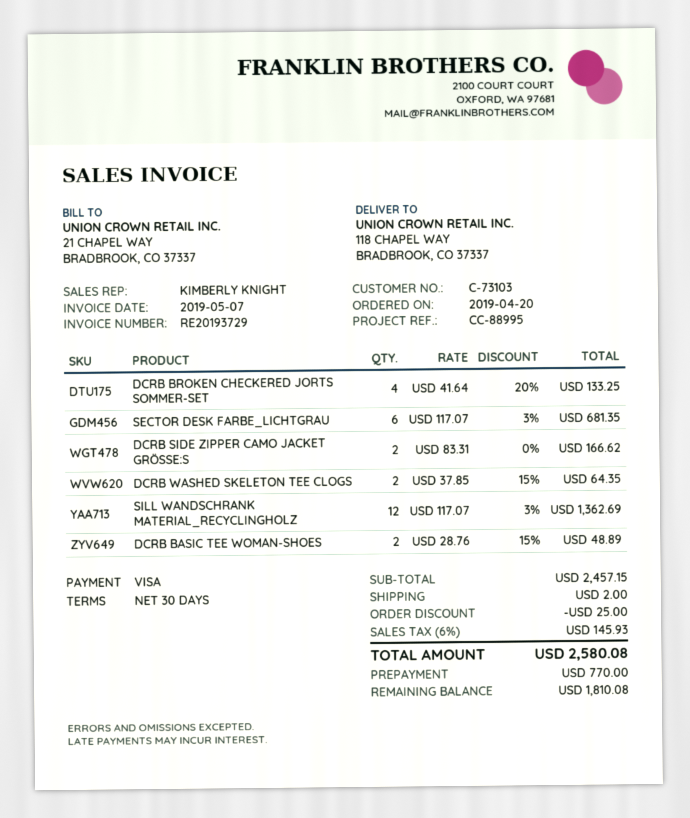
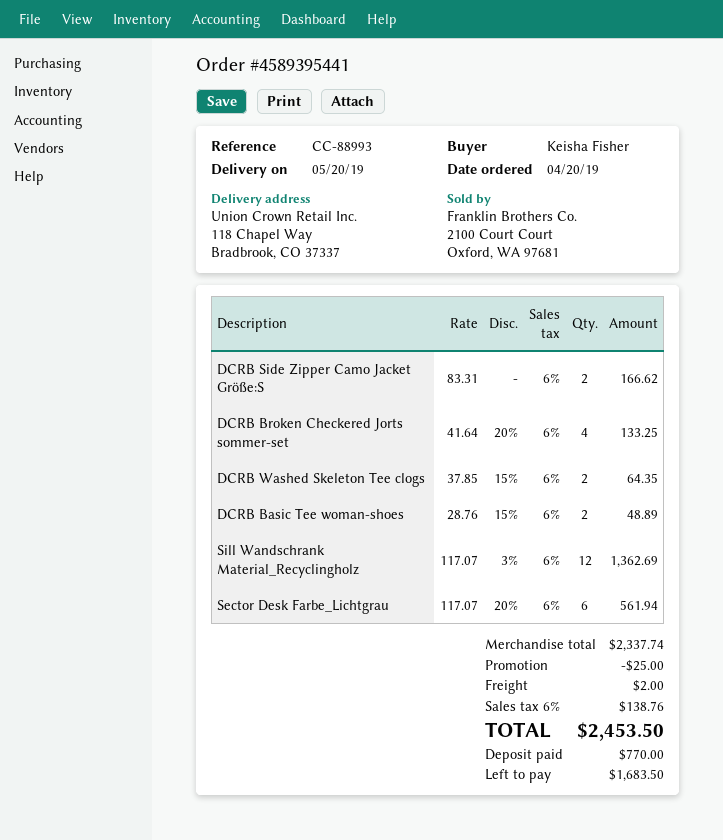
reference: CC-88995 -> CC-88993
SECTOR DESK FARBE_LICHTGRAU: 6 x 117.07 - 3% = 681.35 -> 6 x 117.07 - 20% = 561.94
subtotal: 2457.15 -> 2337.74
tax: 6% = 145.93 -> 6% = 138.76
total: 2580.08 -> 2453.50
balance: 1810.08 -> 1683.50

